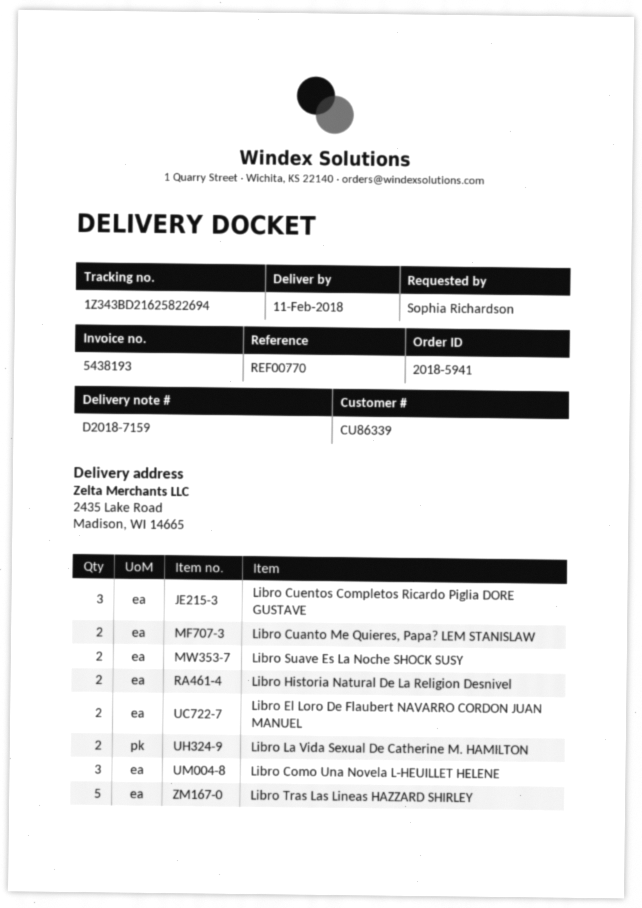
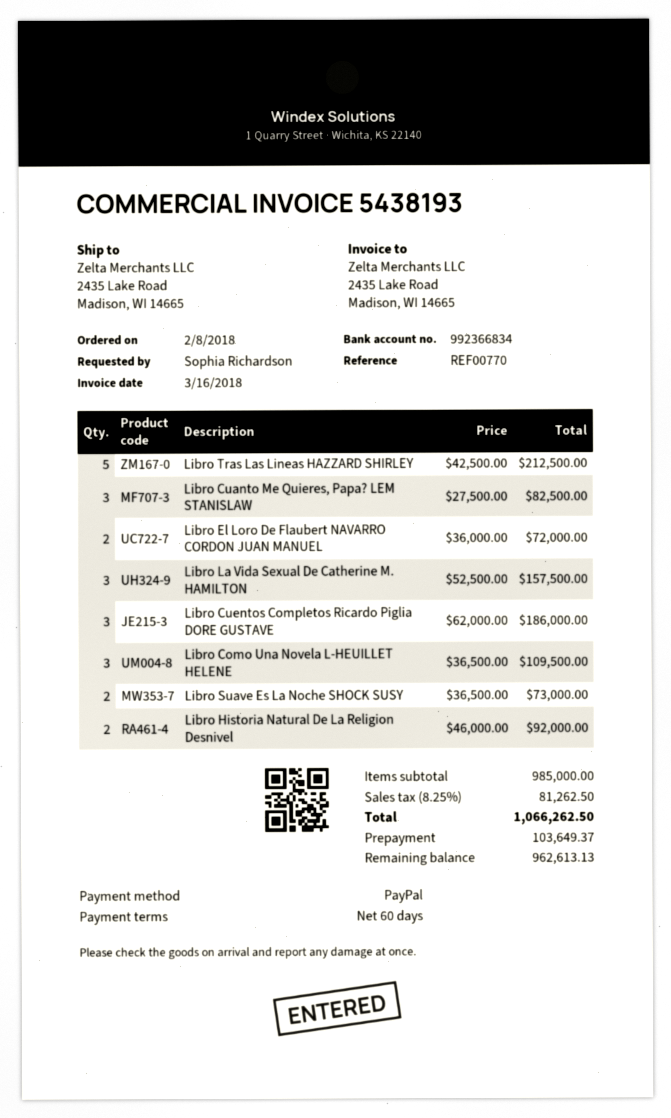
Libro Cuanto Me Quieres, Papa? LEM STANISLAW: 2 -> 3
Libro La Vida Sexual De Catherine M. HAMILTON: 2 -> 3

